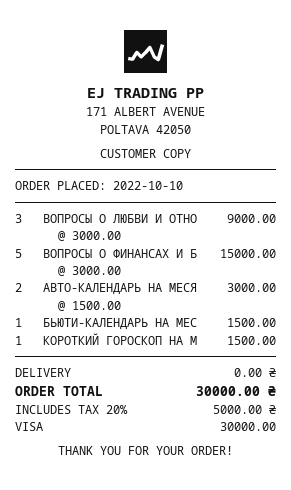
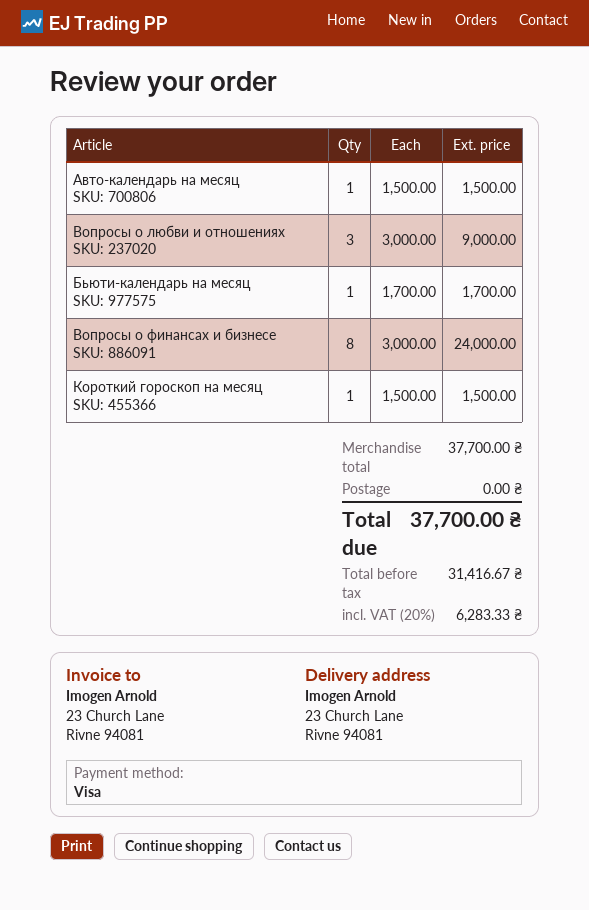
ВОПРОСЫ О ФИНАНСАХ И Б: 5 x 3000.00 = 15000.00 -> 8 x 3000.00 = 24000.00
АВТО-КАЛЕНДАРЬ НА МЕСЯ: 2 x 1500.00 = 3000.00 -> 1 x 1500.00 = 1500.00
БЬЮТИ-КАЛЕНДАРЬ НА МЕС: 1 x 1500.00 = 1500.00 -> 1 x 1700.00 = 1700.00
tax: 20% = 5000.00 -> 20% = 6283.33
total: 30000.00 -> 37700.00

